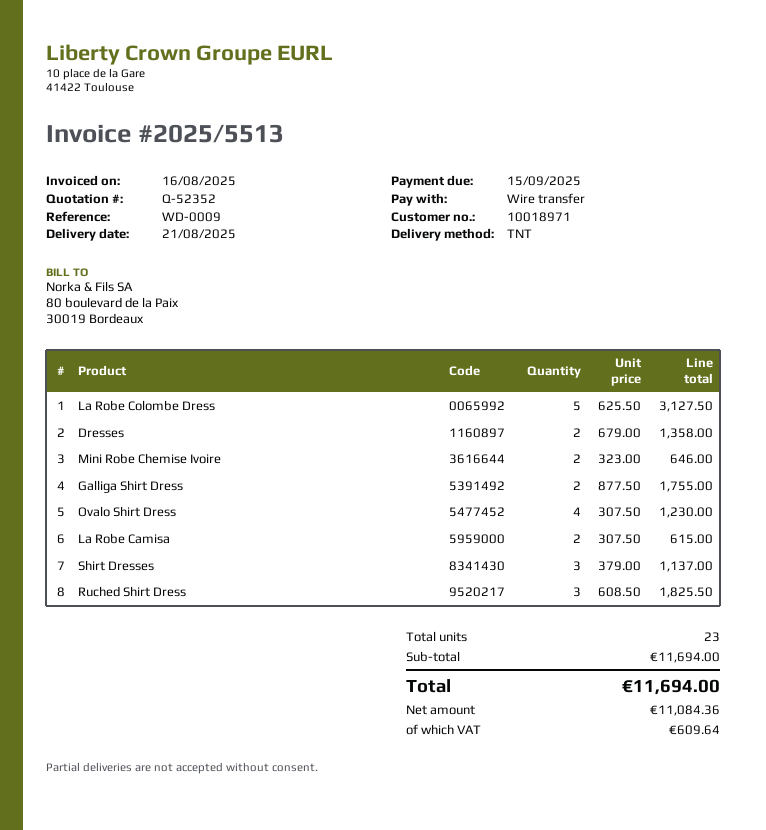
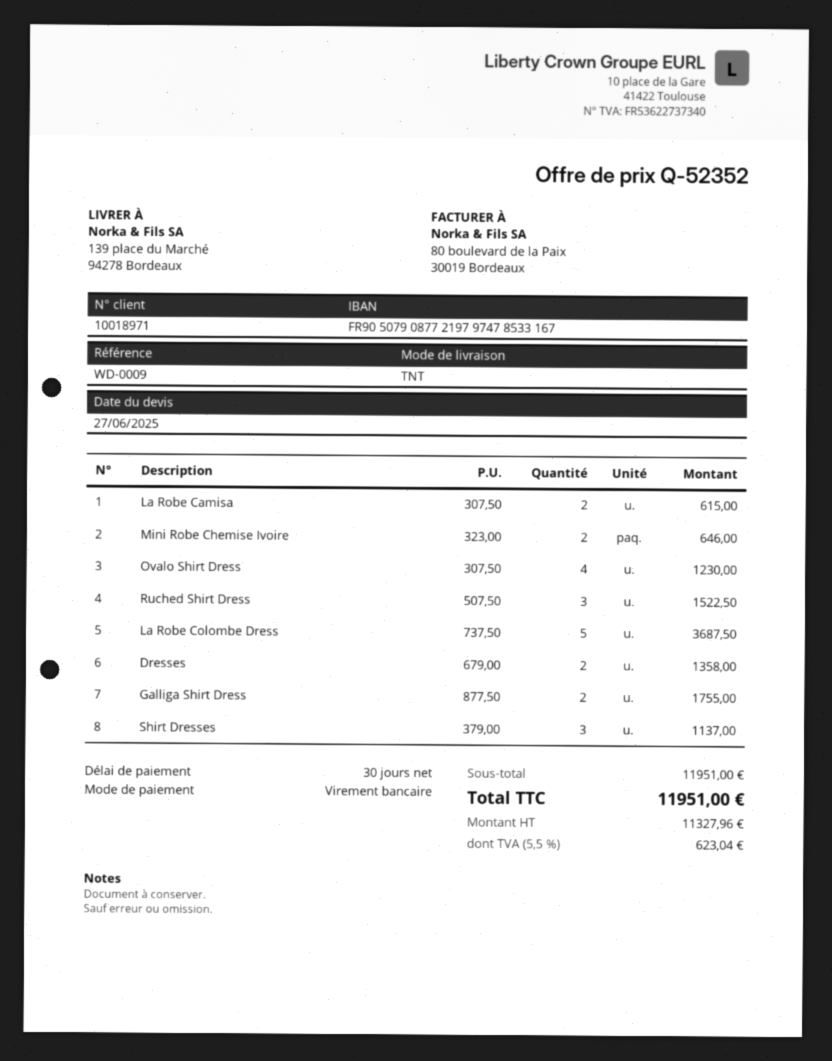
La Robe Colombe Dress: 5 x 625.50 = 3127.50 -> 5 x 737.50 = 3687.50
Ruched Shirt Dress: 3 x 608.50 = 1825.50 -> 3 x 507.50 = 1522.50
subtotal: 11694.00 -> 11951.00
net: 11084.36 -> 11327.96
tax: 609.64 -> 623.04
total: 11694.00 -> 11951.00

